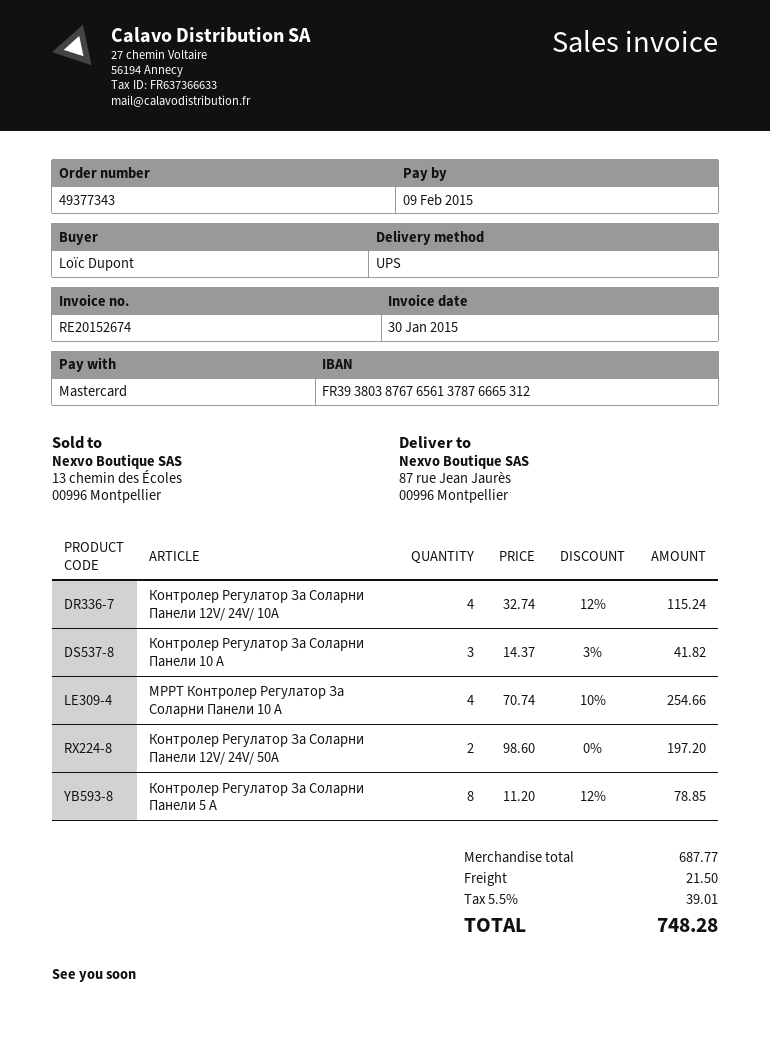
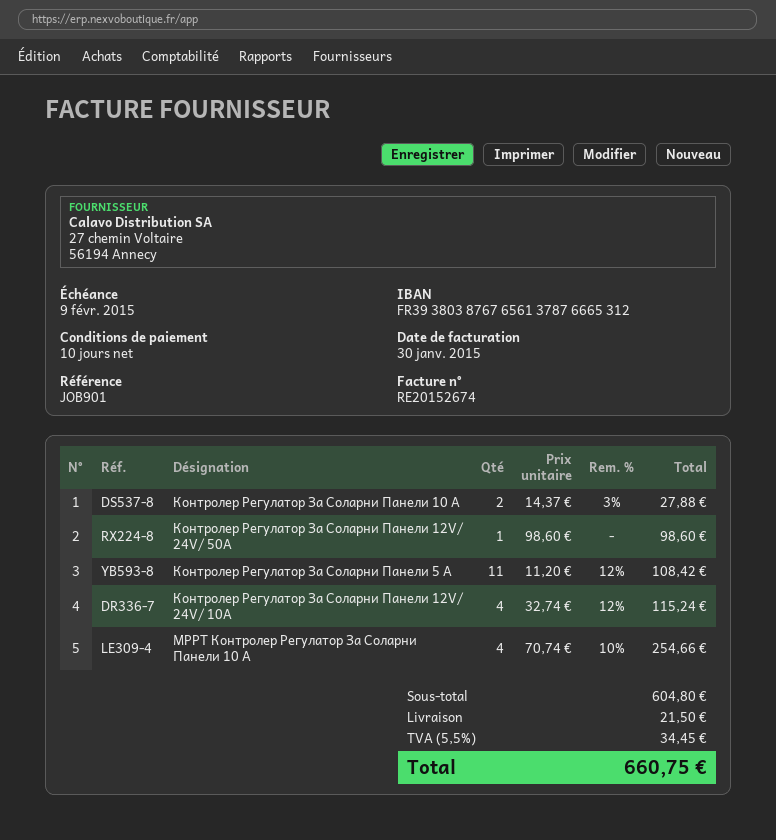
Контролер Регулатор За Соларни Панели 10 А: 3 x 14.37 - 3% = 41.82 -> 2 x 14.37 - 3% = 27.88
Контролер Регулатор За Соларни Панели 12V/ 24V/ 50A: 2 x 98.60 = 197.20 -> 1 x 98.60 = 98.60
Контролер Регулатор За Соларни Панели 5 А: 8 x 11.20 - 12% = 78.85 -> 11 x 11.20 - 12% = 108.42
subtotal: 687.77 -> 604.80
tax: 5.5% = 39.01 -> 5.5% = 34.45
total: 748.28 -> 660.75

